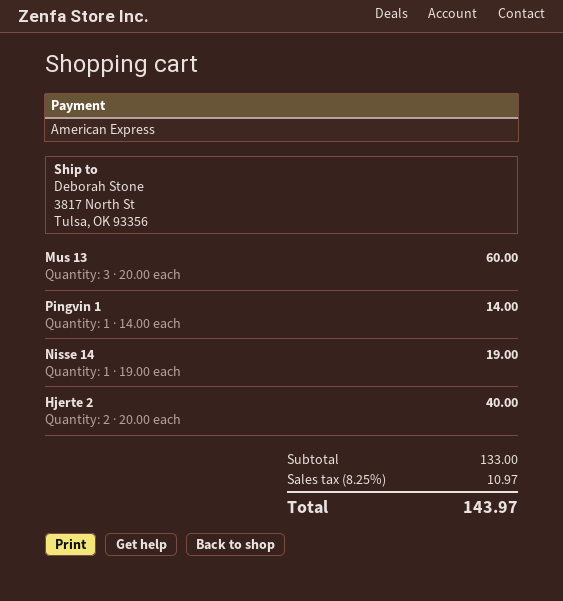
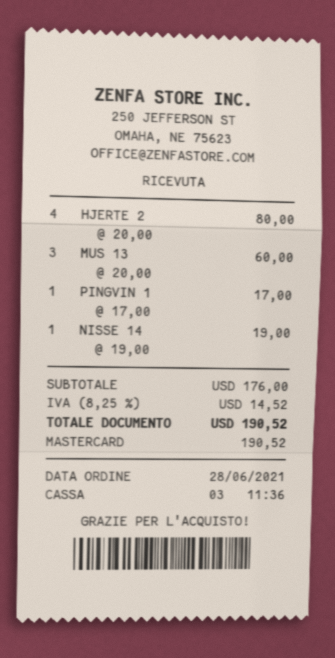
payment method: American Express -> Mastercard
Pingvin 1: 1 x 14.00 = 14.00 -> 1 x 17.00 = 17.00
Hjerte 2: 2 x 20.00 = 40.00 -> 4 x 20.00 = 80.00
subtotal: 133.00 -> 176.00
tax: 8.25% = 10.97 -> 8.25% = 14.52
total: 143.97 -> 190.52

